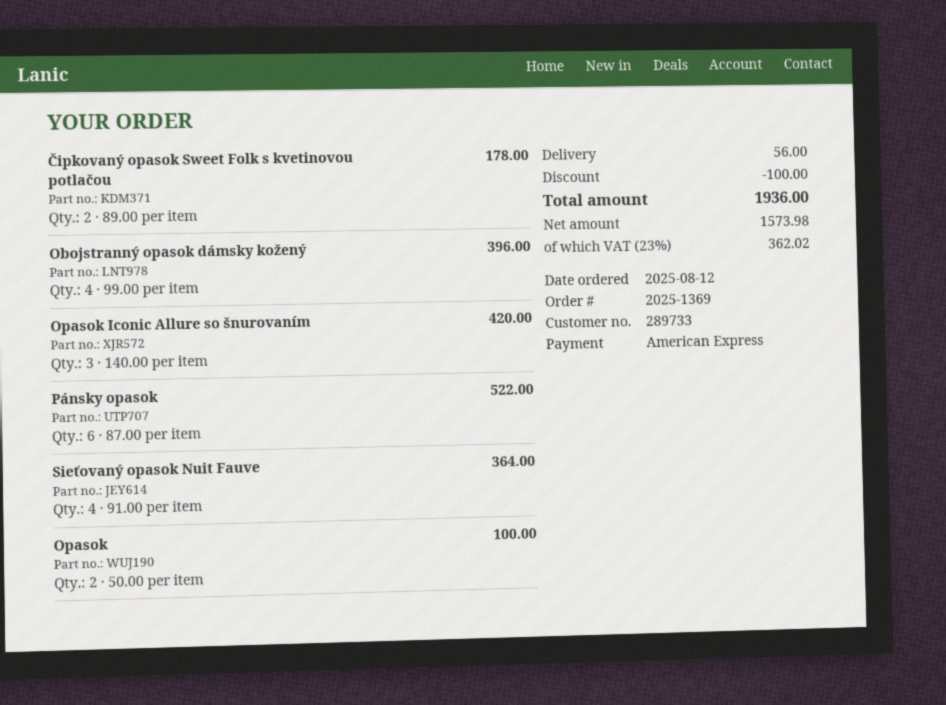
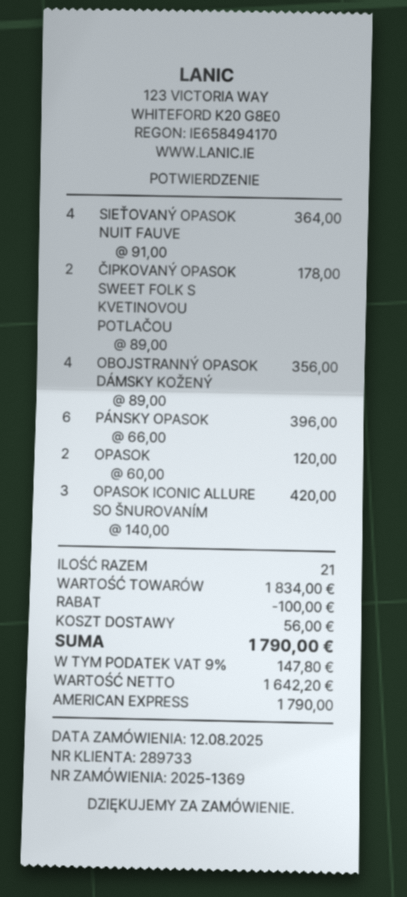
Obojstranný opasok dámsky kožený: 4 x 99.00 = 396.00 -> 4 x 89.00 = 356.00
Pánsky opasok: 6 x 87.00 = 522.00 -> 6 x 66.00 = 396.00
Opasok: 2 x 50.00 = 100.00 -> 2 x 60.00 = 120.00
net: 1573.98 -> 1642.20
tax: 23% = 362.02 -> 9% = 147.80
total: 1936.00 -> 1790.00

